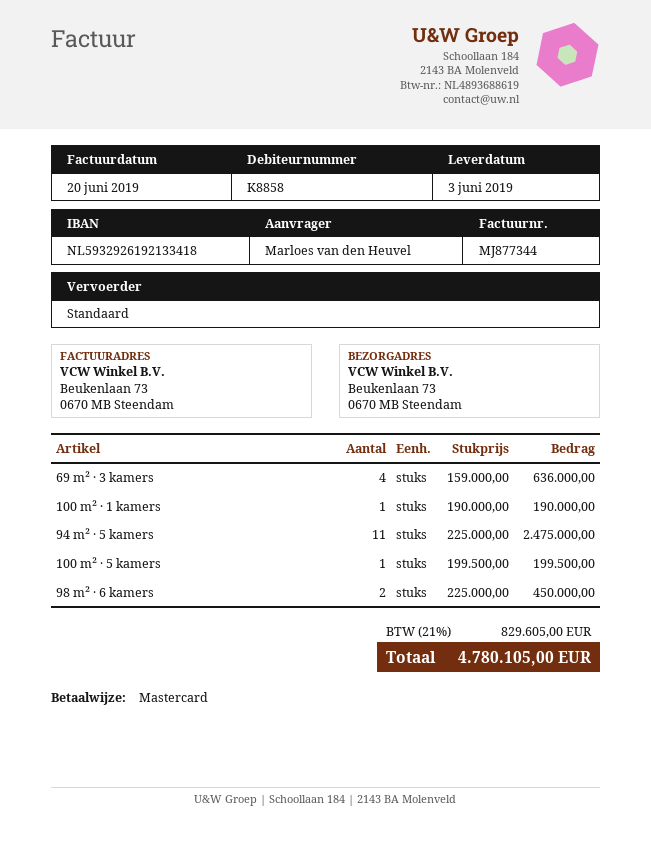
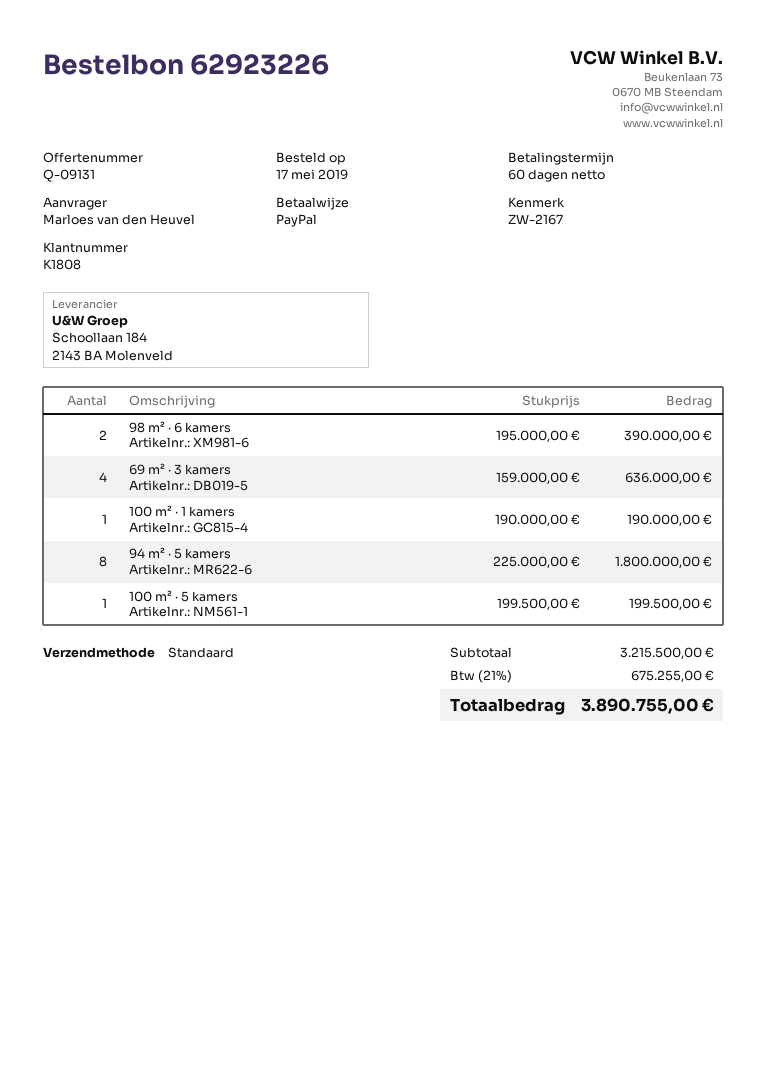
customer number: K8858 -> K1808
payment method: Mastercard -> PayPal
94 m² · 5 kamers: 11 x 225000.00 = 2475000.00 -> 8 x 225000.00 = 1800000.00
98 m² · 6 kamers: 2 x 225000.00 = 450000.00 -> 2 x 195000.00 = 390000.00
tax: 21% = 829605.00 -> 21% = 675255.00
total: 4780105.00 -> 3890755.00

